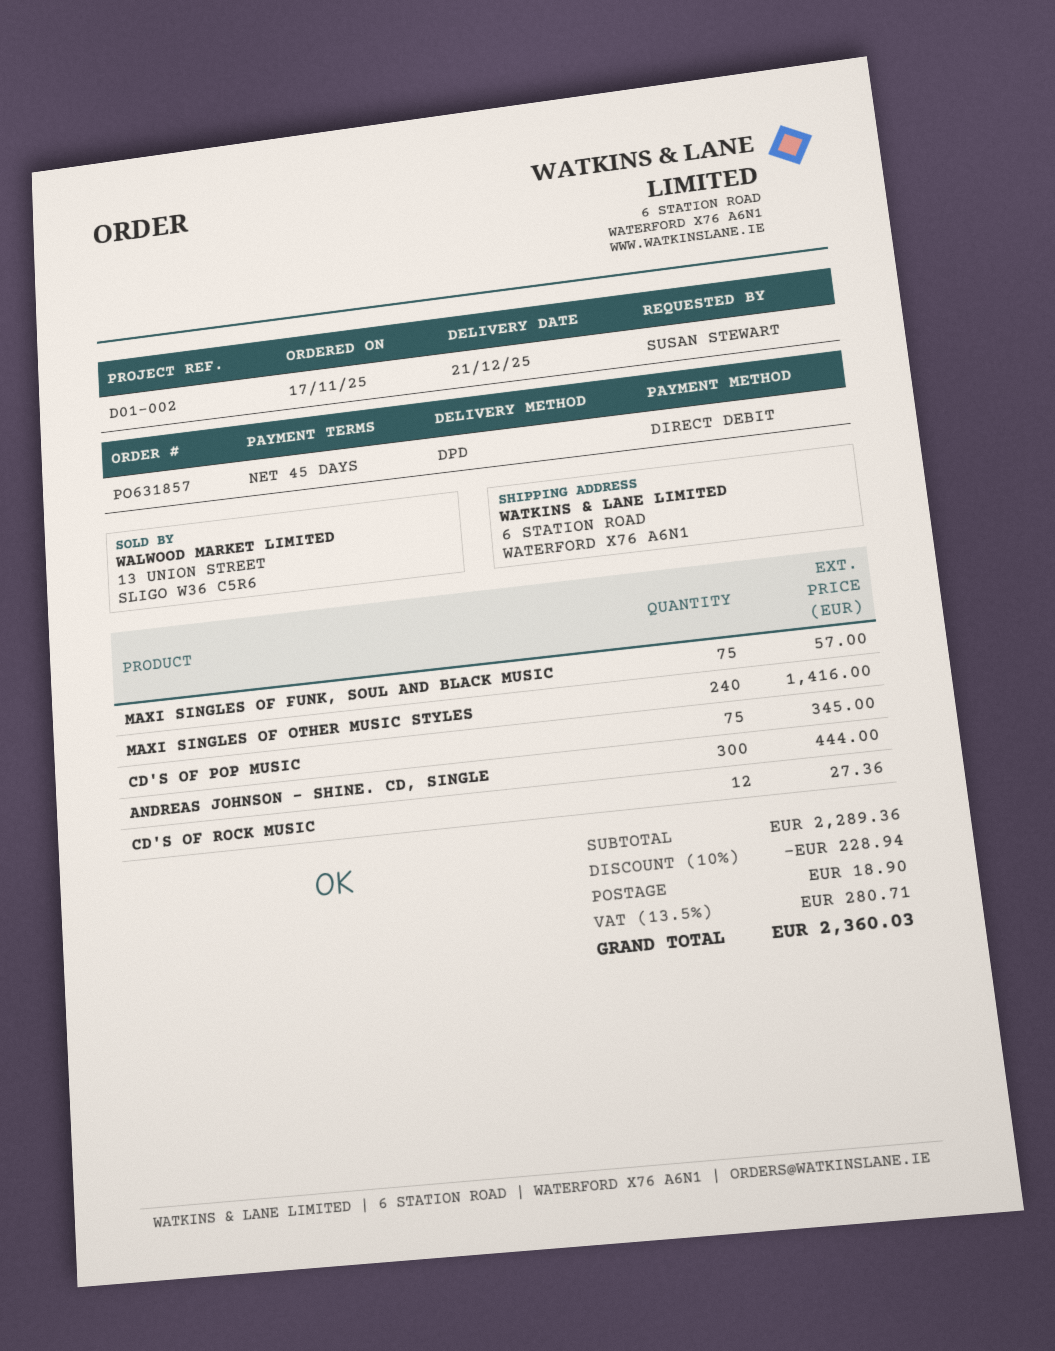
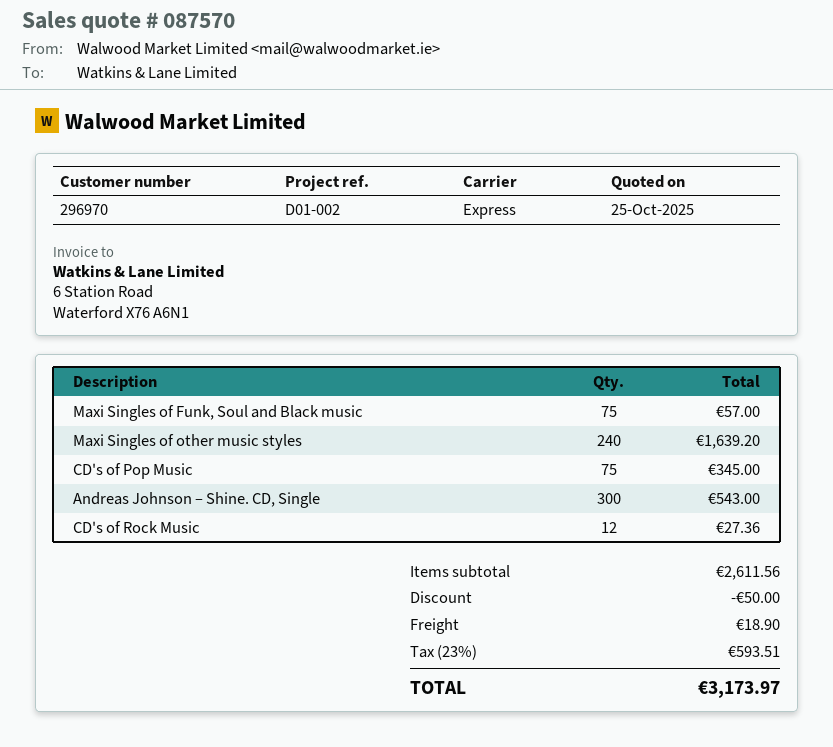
shipping method: DPD -> express
MAXI SINGLES OF OTHER MUSIC STYLES: 240 for 1416.00 -> 240 for 1639.20
ANDREAS JOHNSON – SHINE. CD, SINGLE: 300 for 444.00 -> 300 for 543.00
subtotal: 2289.36 -> 2611.56
discount: 228.94 -> 50.00
tax: 13.5% = 280.71 -> 23% = 593.51
total: 2360.03 -> 3173.97

